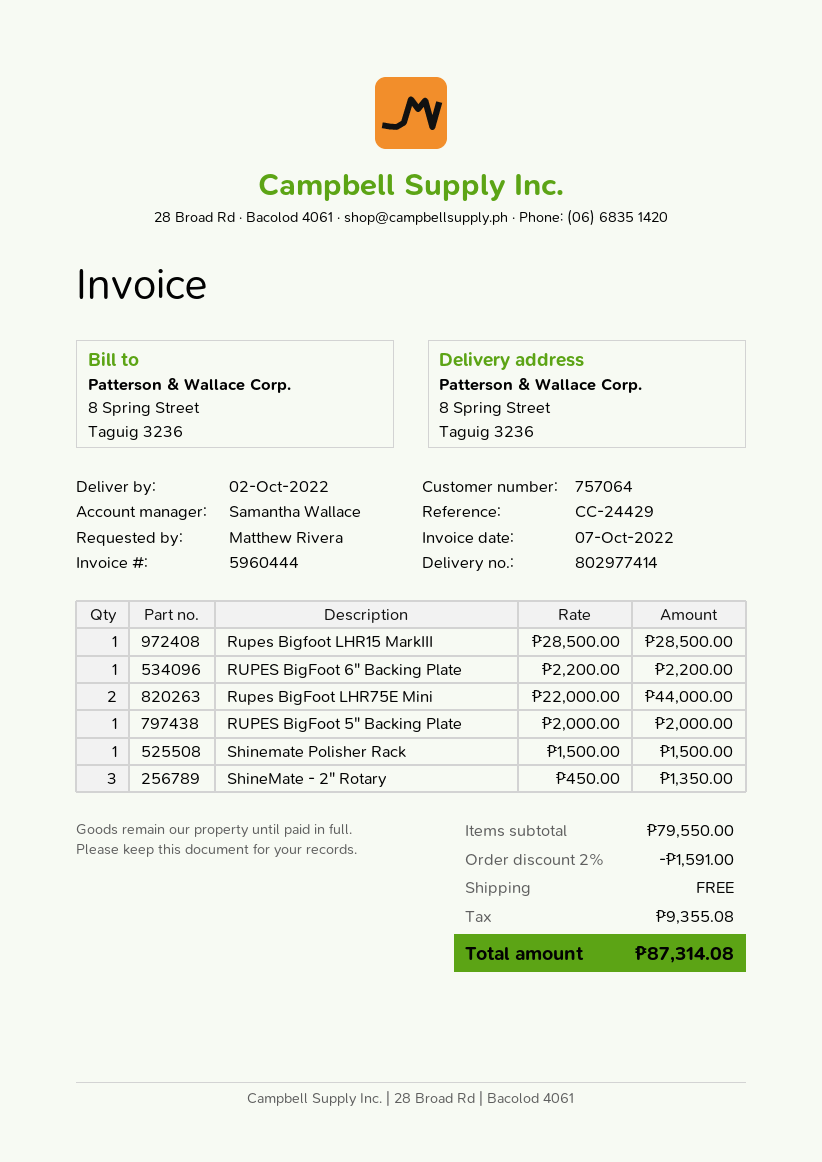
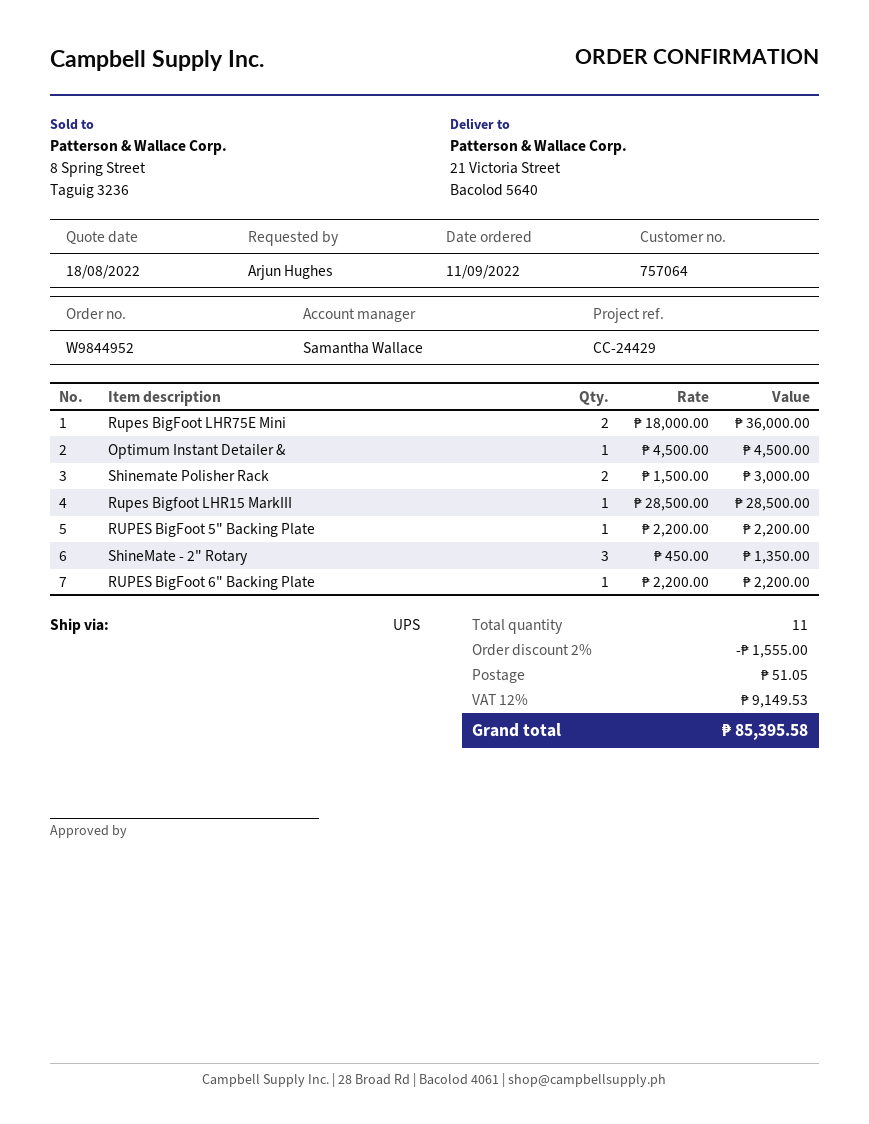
ordered by: Matthew Rivera -> Arjun Hughes
ship to: 8 Spring Street, Taguig 3236 -> 21 Victoria Street, Bacolod 5640
Rupes BigFoot LHR75E Mini: 2 x 22000.00 = 44000.00 -> 2 x 18000.00 = 36000.00
RUPES BigFoot 5" Backing Plate: 1 x 2000.00 = 2000.00 -> 1 x 2200.00 = 2200.00
Shinemate Polisher Rack: 1 x 1500.00 = 1500.00 -> 2 x 1500.00 = 3000.00
Optimum Instant Detailer &: none -> 1 x 4500.00 = 4500.00
discount: 2% = 1591.00 -> 2% = 1555.00
shipping: 0.00 -> 51.05
tax: 9355.08 -> 9149.53
total: 87314.08 -> 85395.58

